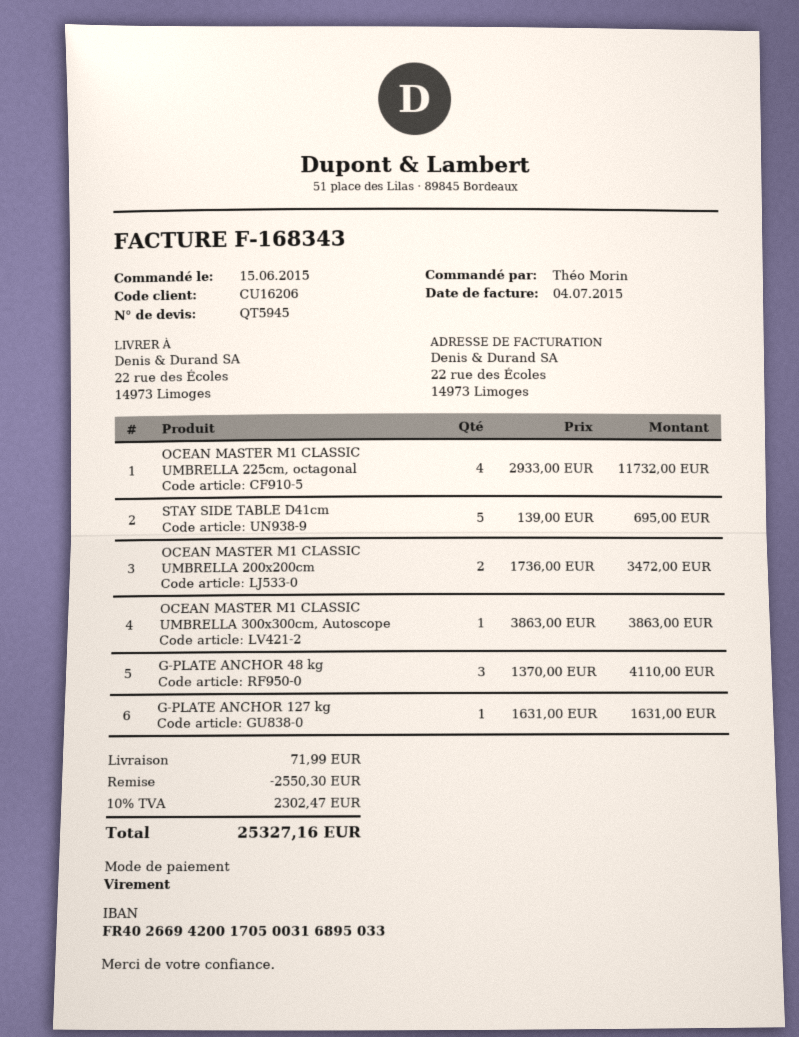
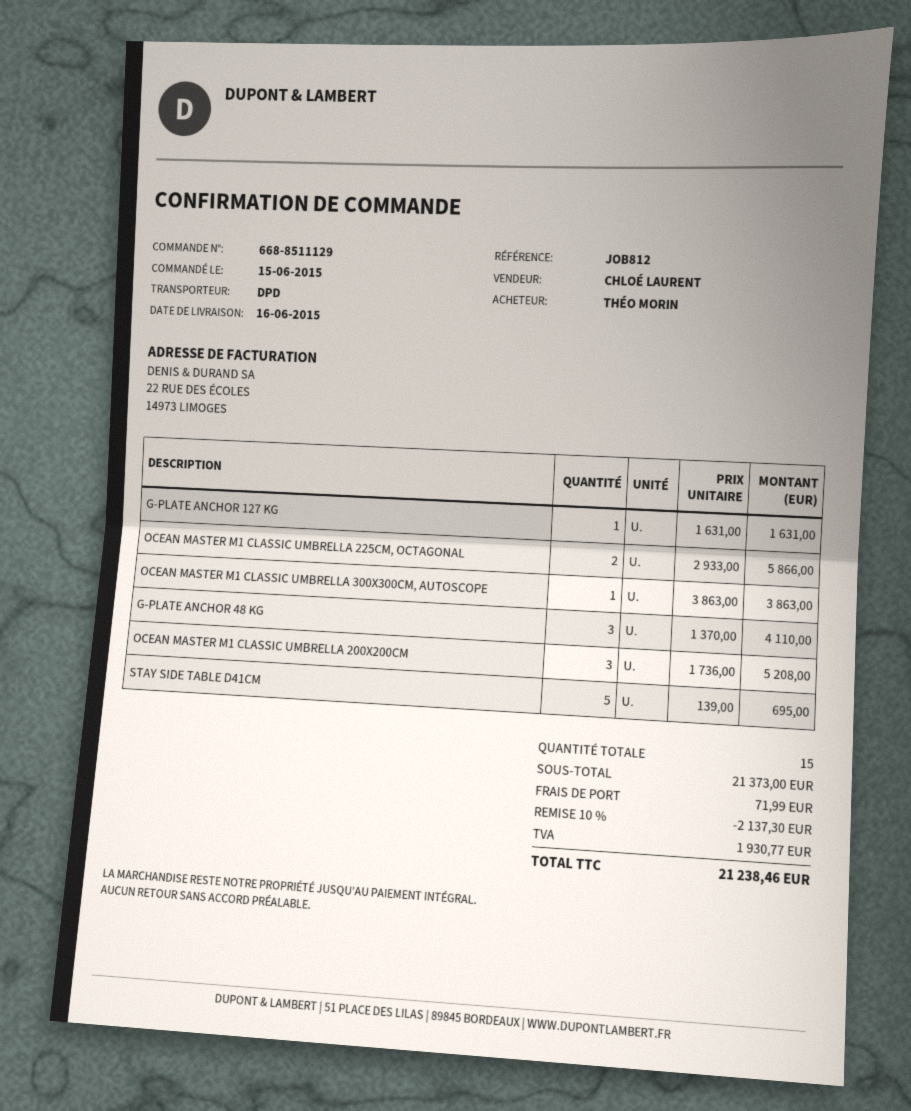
OCEAN MASTER M1 CLASSIC UMBRELLA 225cm, octagonal: 4 x 2933.00 = 11732.00 -> 2 x 2933.00 = 5866.00
OCEAN MASTER M1 CLASSIC UMBRELLA 200x200cm: 2 x 1736.00 = 3472.00 -> 3 x 1736.00 = 5208.00
discount: 2550.30 -> 2137.30
tax: 2302.47 -> 1930.77
total: 25327.16 -> 21238.46

